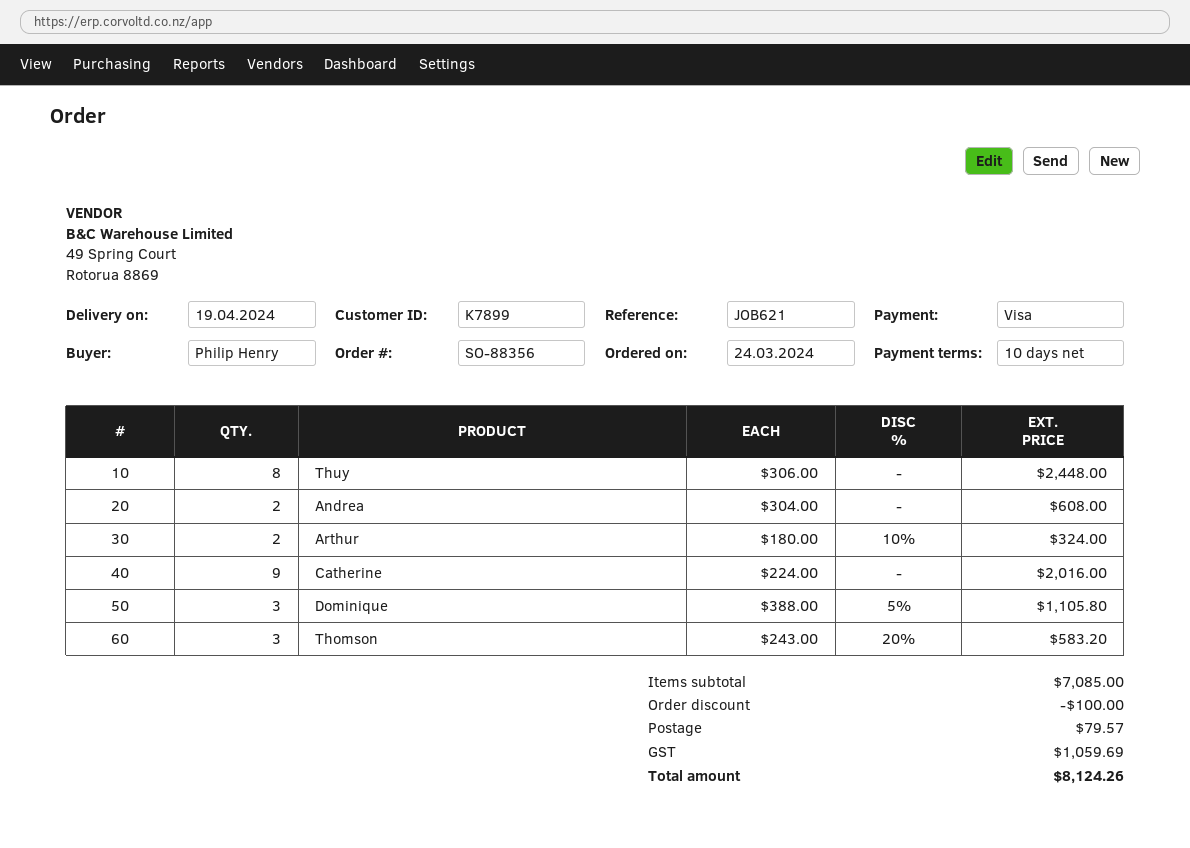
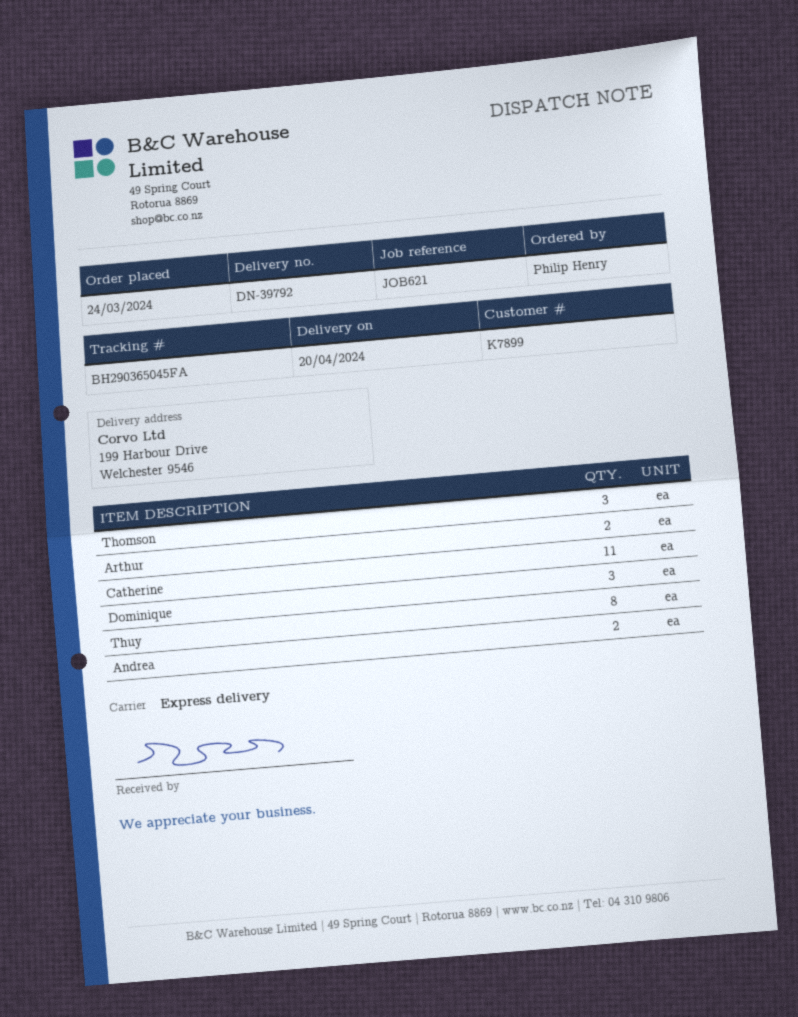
delivery date: 2024-04-19 -> 2024-04-20
Catherine: 9 -> 11

